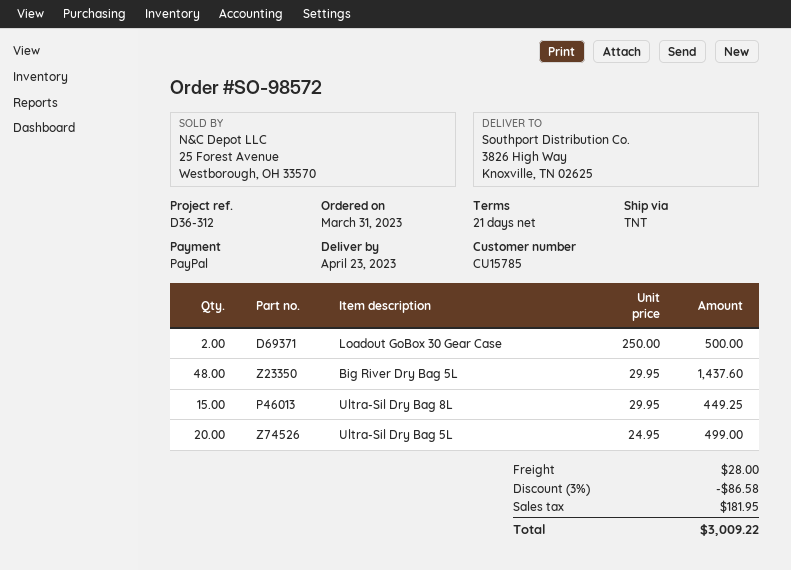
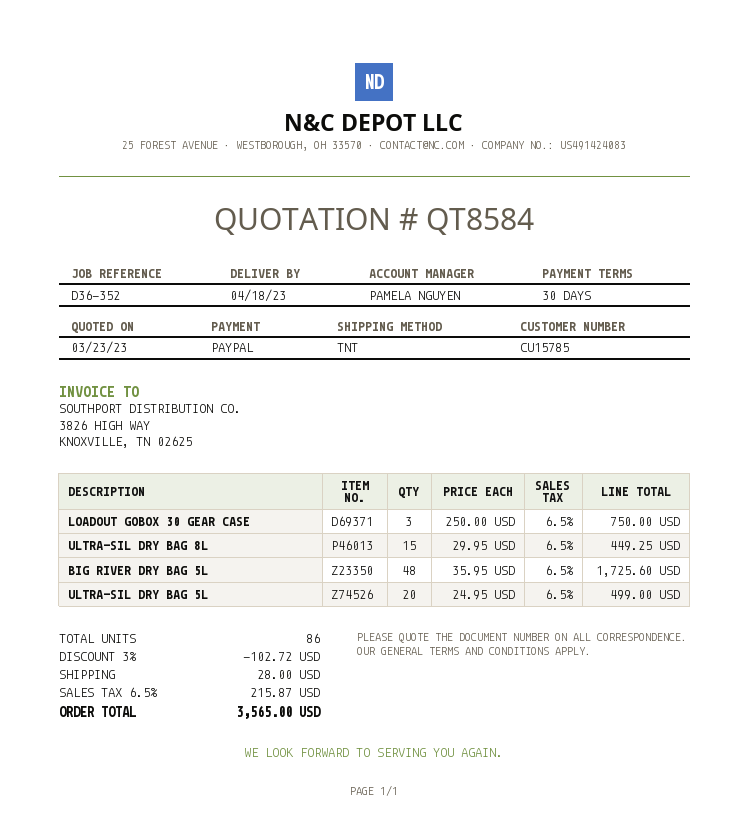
delivery date: 2023-04-23 -> 2023-04-18
payment terms: 21 days -> 30 days
reference: D36-312 -> D36-352
Loadout GoBox 30 Gear Case: 2 x 250.00 = 500.00 -> 3 x 250.00 = 750.00
Big River Dry Bag 5L: 48 x 29.95 = 1437.60 -> 48 x 35.95 = 1725.60
discount: 3% = 86.58 -> 3% = 102.72
tax: 181.95 -> 215.87
total: 3009.22 -> 3565.00

